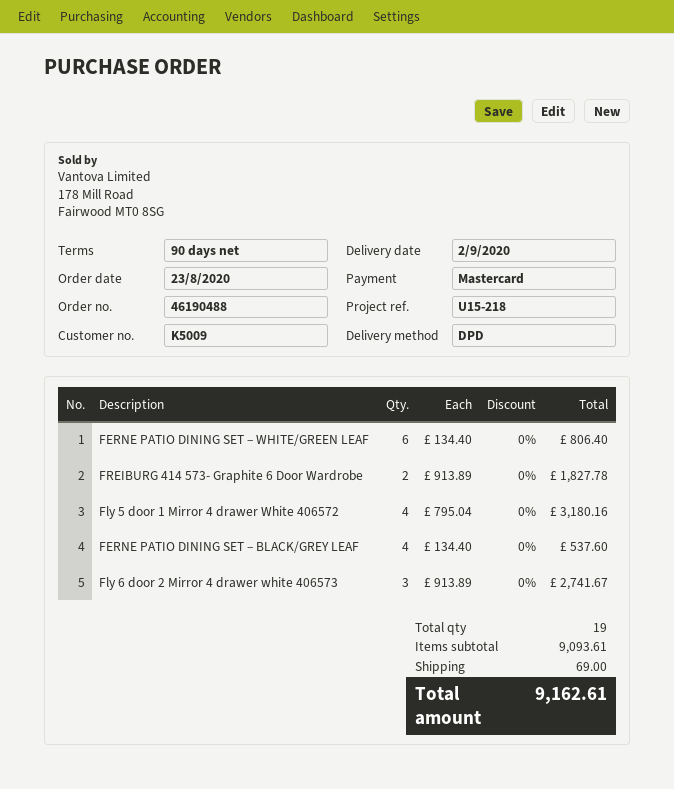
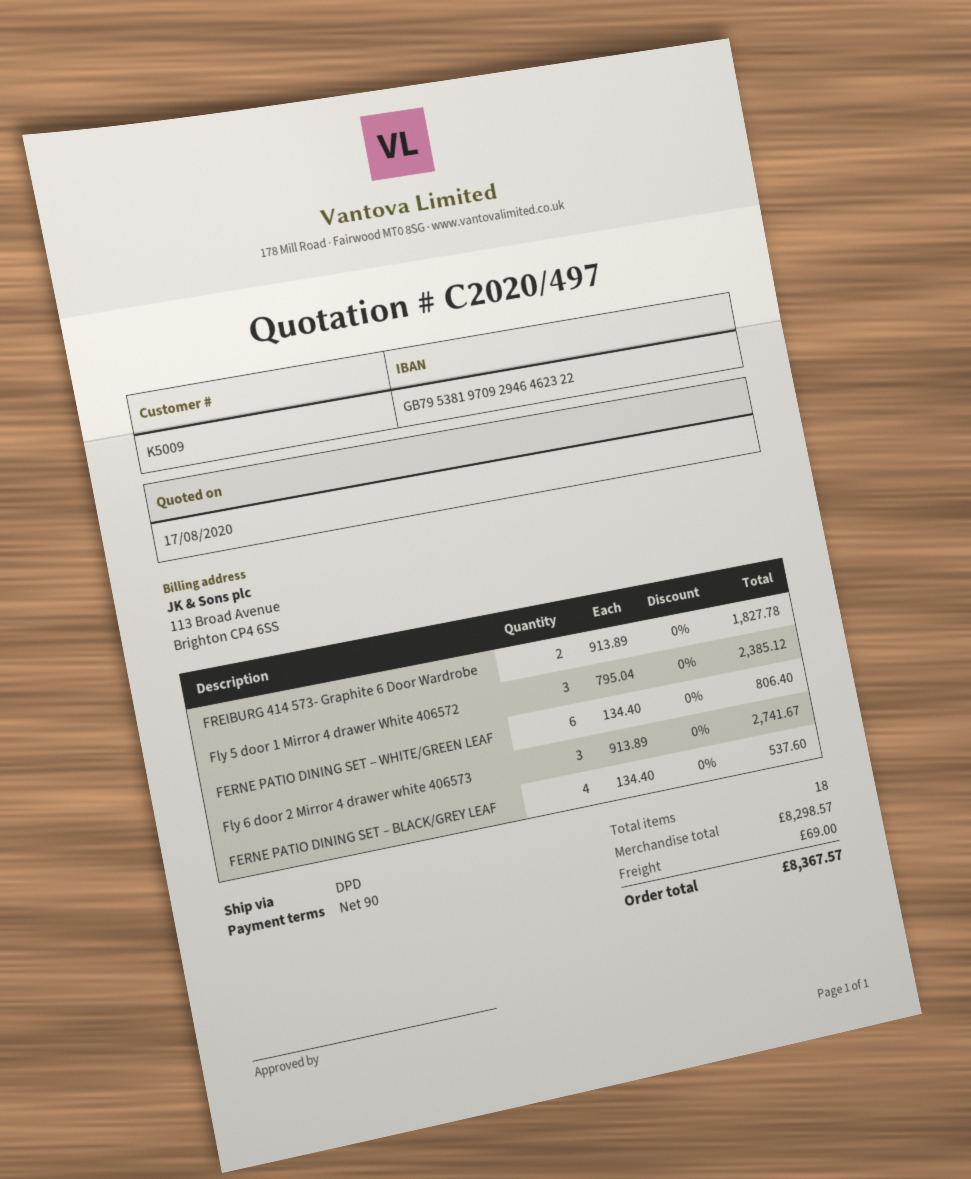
Fly 5 door 1 Mirror 4 drawer White 406572: 4 x 795.04 = 3180.16 -> 3 x 795.04 = 2385.12
total quantity: 19 -> 18
subtotal: 9093.61 -> 8298.57
total: 9162.61 -> 8367.57

